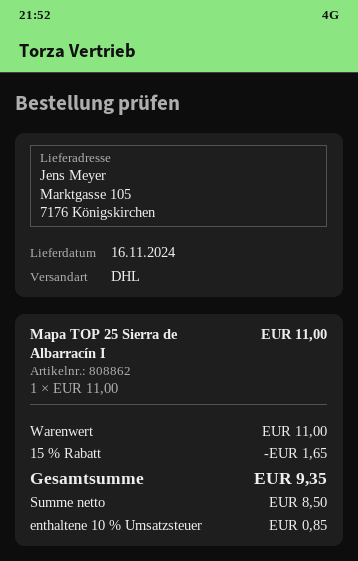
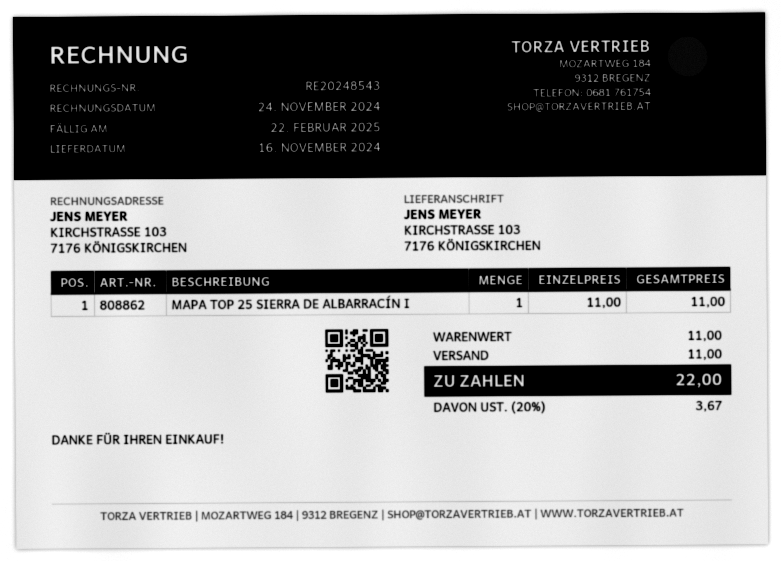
ship to: Marktgasse 105, 7176 Königskirchen -> KIRCHSTRASSE 103, 7176 KÖNIGSKIRCHEN
discount: 15% = 1.65 -> none
shipping: none -> 11.00
tax: 10% = 0.85 -> 20% = 3.67
total: 9.35 -> 22.00

